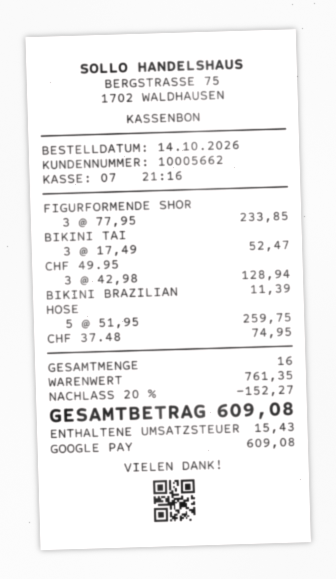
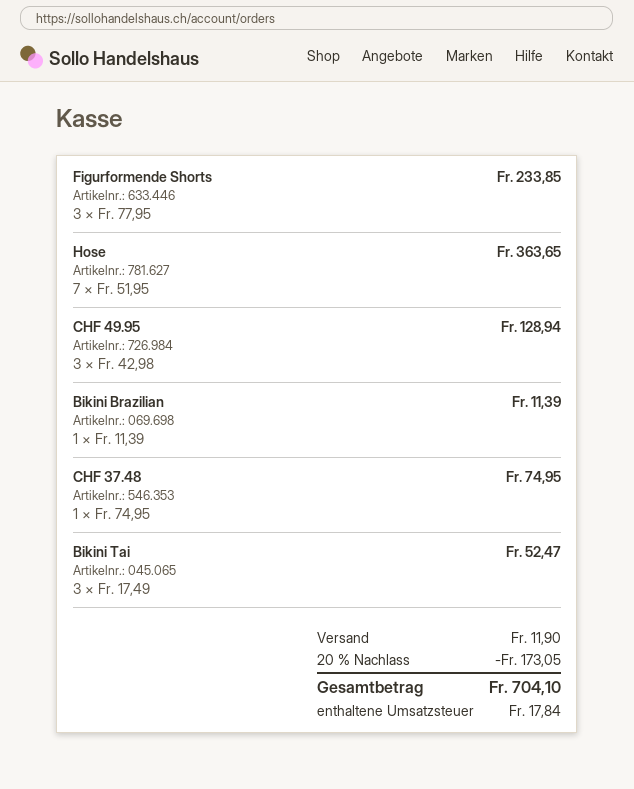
HOSE: 5 x 51.95 = 259.75 -> 7 x 51.95 = 363.65
discount: 20% = 152.27 -> 20% = 173.05
shipping: none -> 11.90
tax: 15.43 -> 17.84
total: 609.08 -> 704.10

